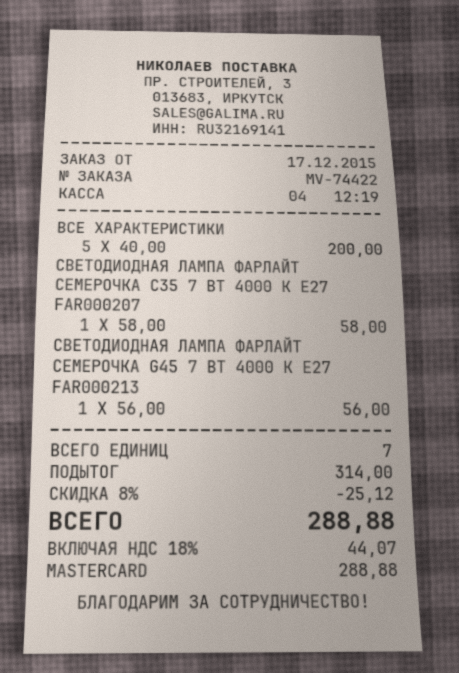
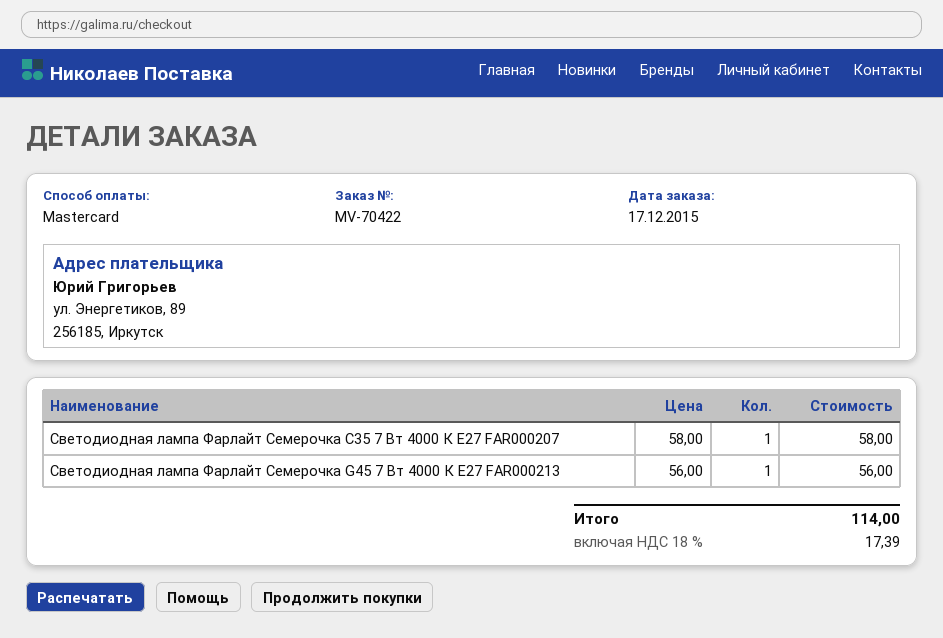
order number: MV-74422 -> MV-70422
ВСЕ ХАРАКТЕРИСТИКИ: 5 x 40.00 = 200.00 -> none
discount: 8% = 25.12 -> none
tax: 18% = 44.07 -> 18% = 17.39
total: 288.88 -> 114.00

